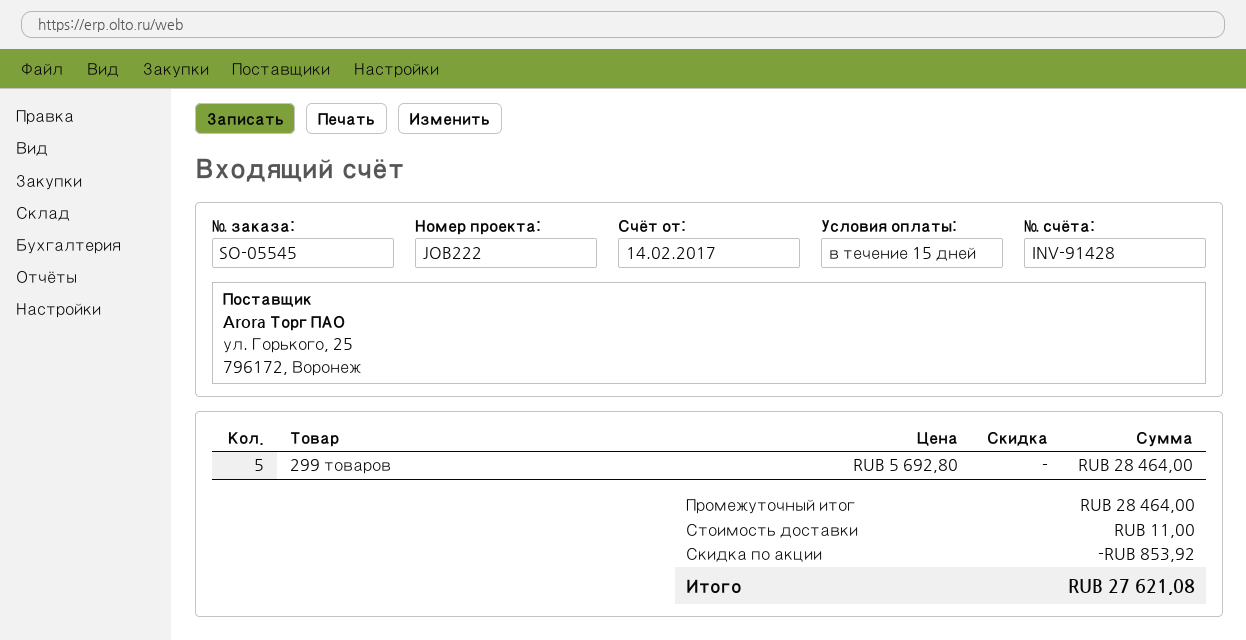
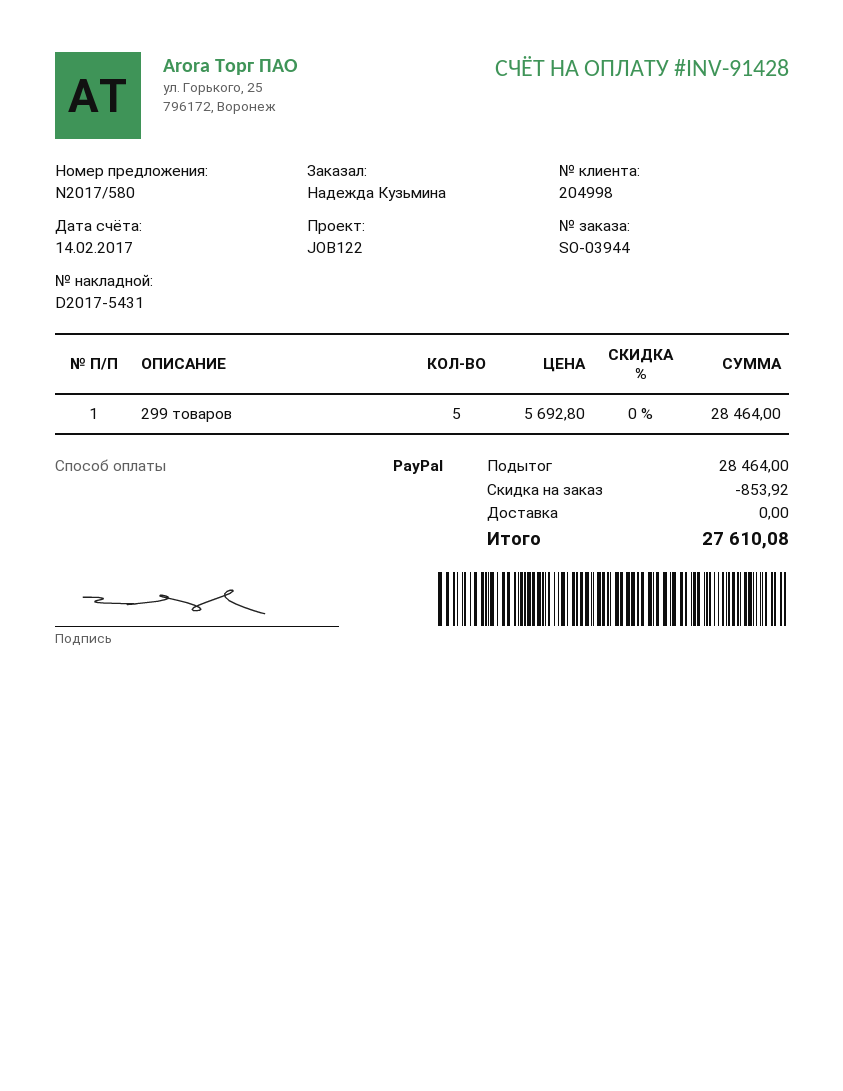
order number: SO-05545 -> SO-03944
reference: JOB222 -> JOB122
shipping: 11.00 -> 0.00
total: 27621.08 -> 27610.08

